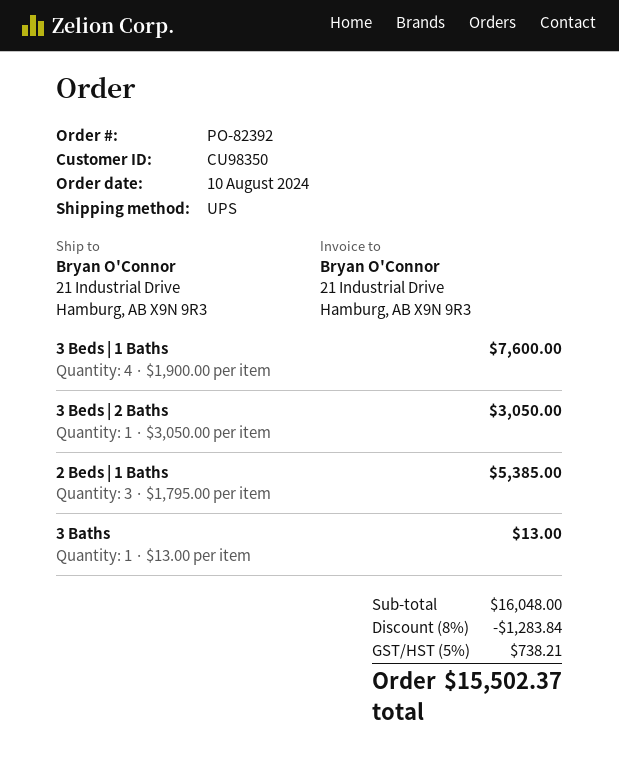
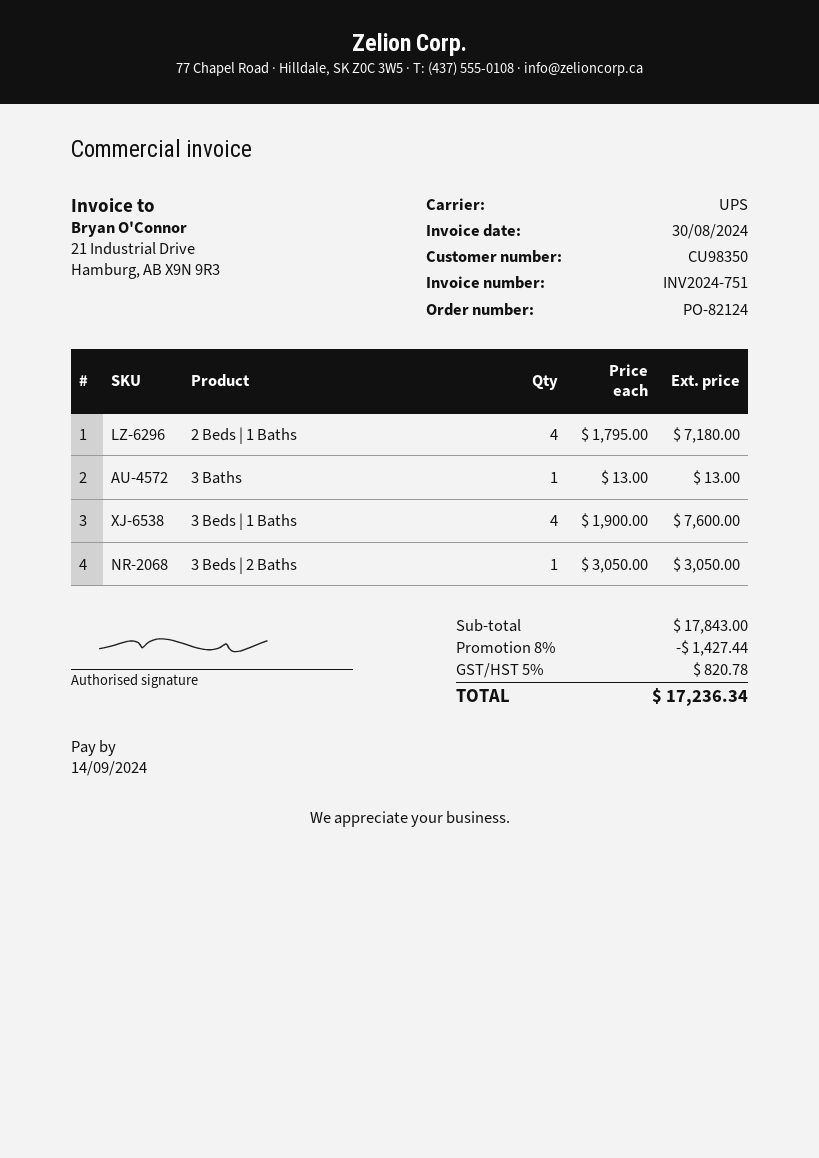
order number: PO-82392 -> PO-82124
2 Beds | 1 Baths: 3 x 1795.00 = 5385.00 -> 4 x 1795.00 = 7180.00
subtotal: 16048.00 -> 17843.00
discount: 8% = 1283.84 -> 8% = 1427.44
tax: 5% = 738.21 -> 5% = 820.78
total: 15502.37 -> 17236.34

